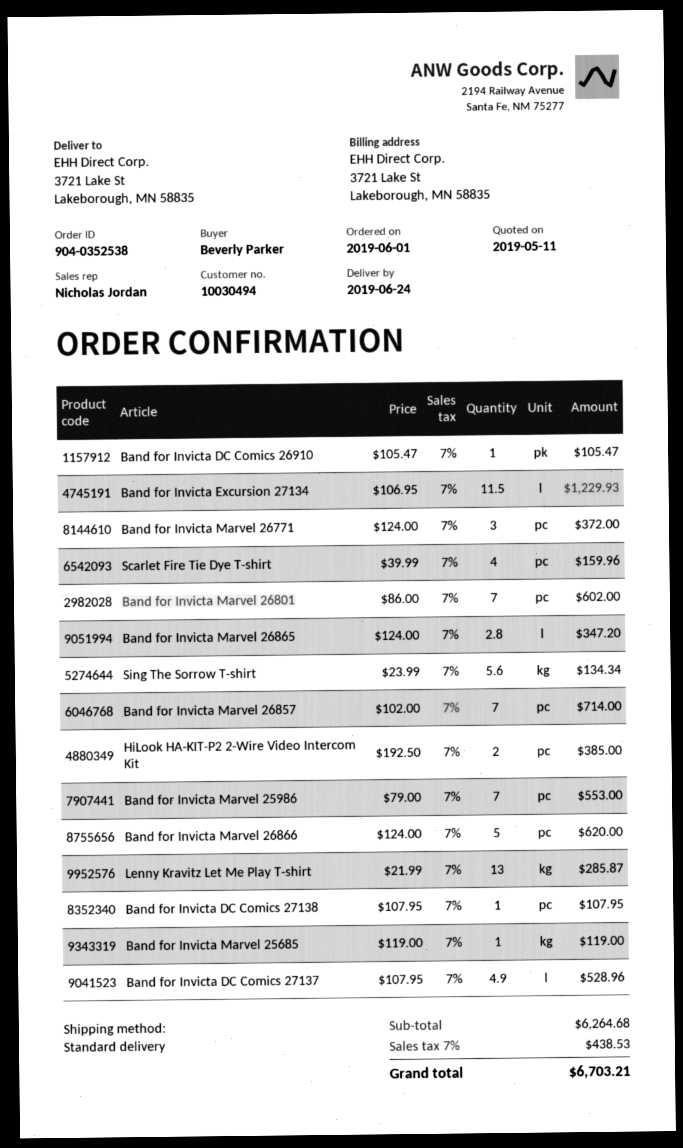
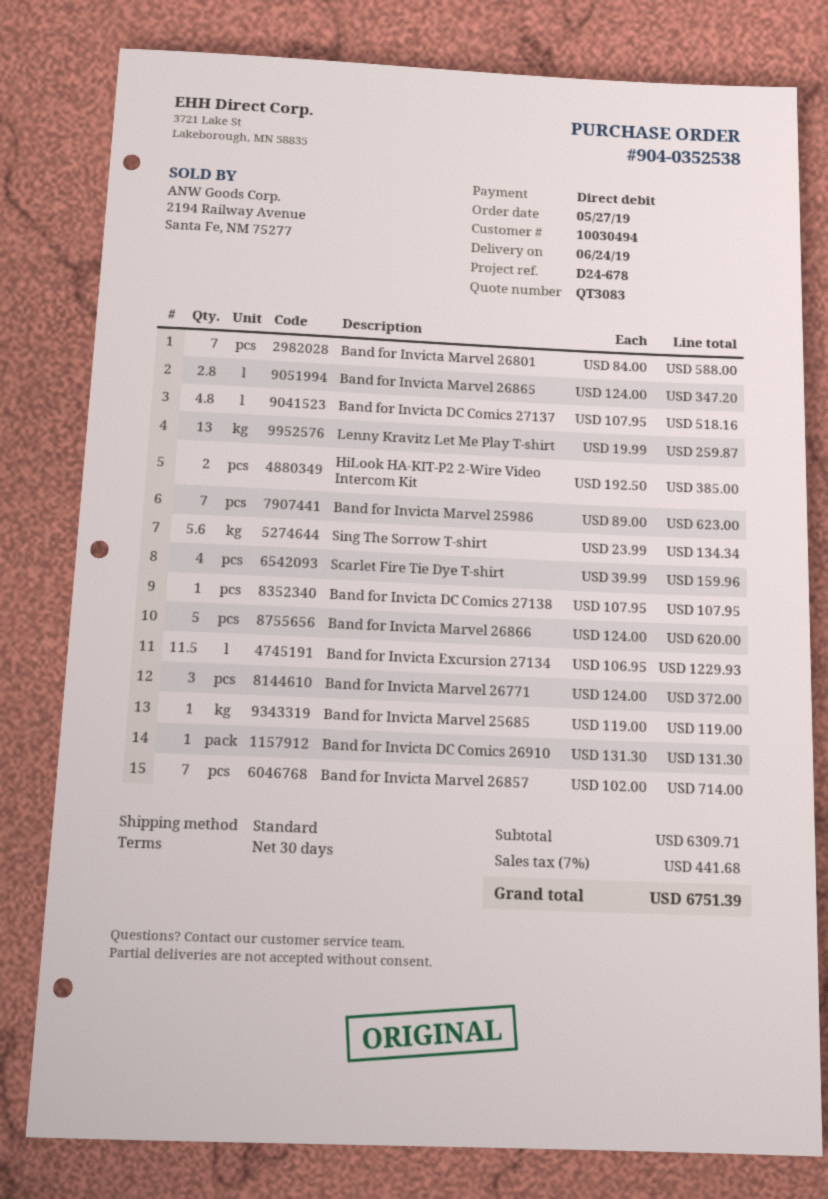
order date: 2019-06-01 -> 2019-05-27
Band for Invicta DC Comics 26910: 1 x 105.47 = 105.47 -> 1 x 131.30 = 131.30
Band for Invicta Marvel 26801: 7 x 86.00 = 602.00 -> 7 x 84.00 = 588.00
Band for Invicta Marvel 25986: 7 x 79.00 = 553.00 -> 7 x 89.00 = 623.00
Lenny Kravitz Let Me Play T-shirt: 13 x 21.99 = 285.87 -> 13 x 19.99 = 259.87
Band for Invicta DC Comics 27137: 4.9 x 107.95 = 528.96 -> 4.8 x 107.95 = 518.16
subtotal: 6264.68 -> 6309.71
tax: 7% = 438.53 -> 7% = 441.68
total: 6703.21 -> 6751.39

